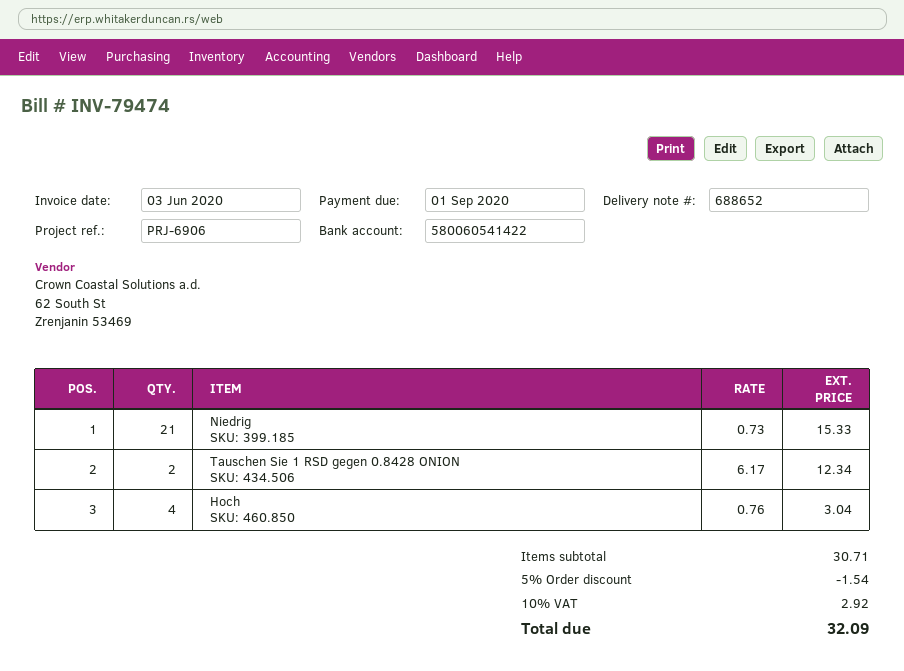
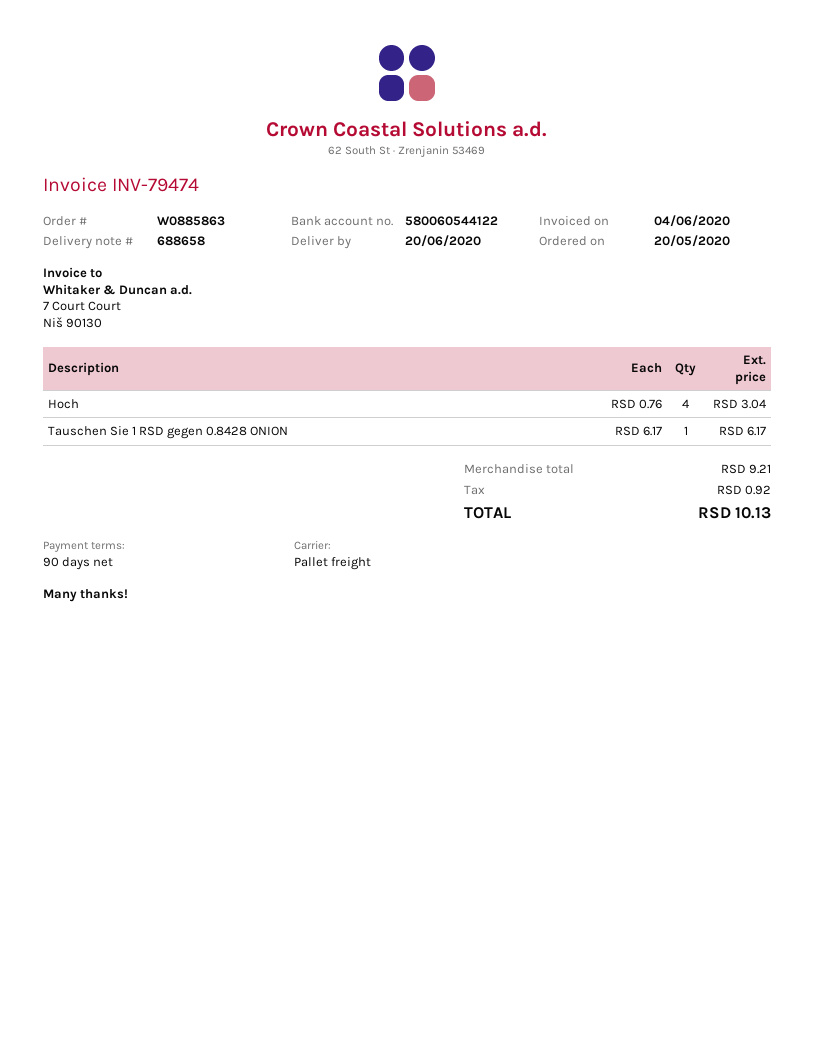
delivery note number: 688652 -> 688658
invoice date: 2020-06-03 -> 2020-06-04
bank account: 580060541422 -> 580060544122
Niedrig: 21 x 0.73 = 15.33 -> none
Tauschen Sie 1 RSD gegen 0.8428 ONION: 2 x 6.17 = 12.34 -> 1 x 6.17 = 6.17
subtotal: 30.71 -> 9.21
discount: 5% = 1.54 -> none
tax: 2.92 -> 0.92
total: 32.09 -> 10.13

